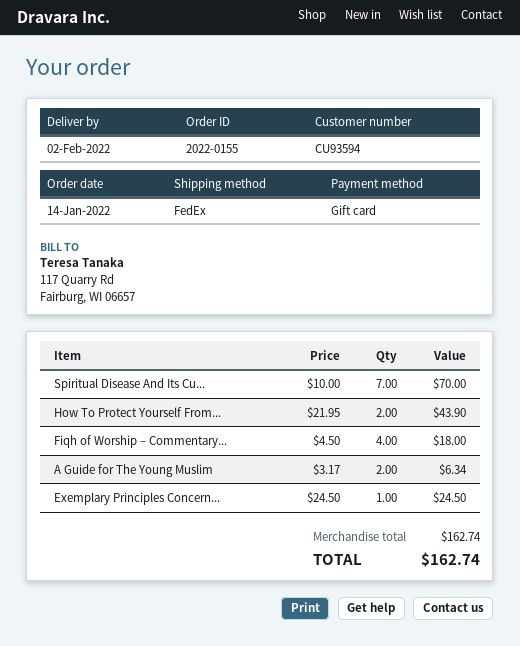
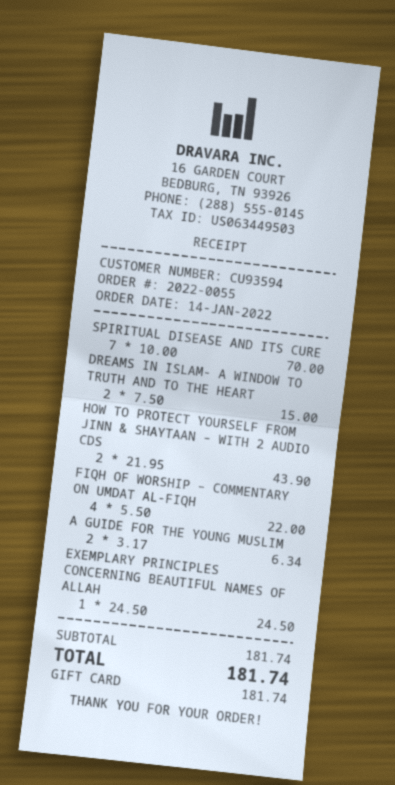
order number: 2022-0155 -> 2022-0055
Fiqh of Worship – Commentary...: 4 x 4.50 = 18.00 -> 4 x 5.50 = 22.00
DREAMS IN ISLAM- A WINDOW TO TRUTH AND TO THE HEART: none -> 2 x 7.50 = 15.00
subtotal: 162.74 -> 181.74
total: 162.74 -> 181.74

